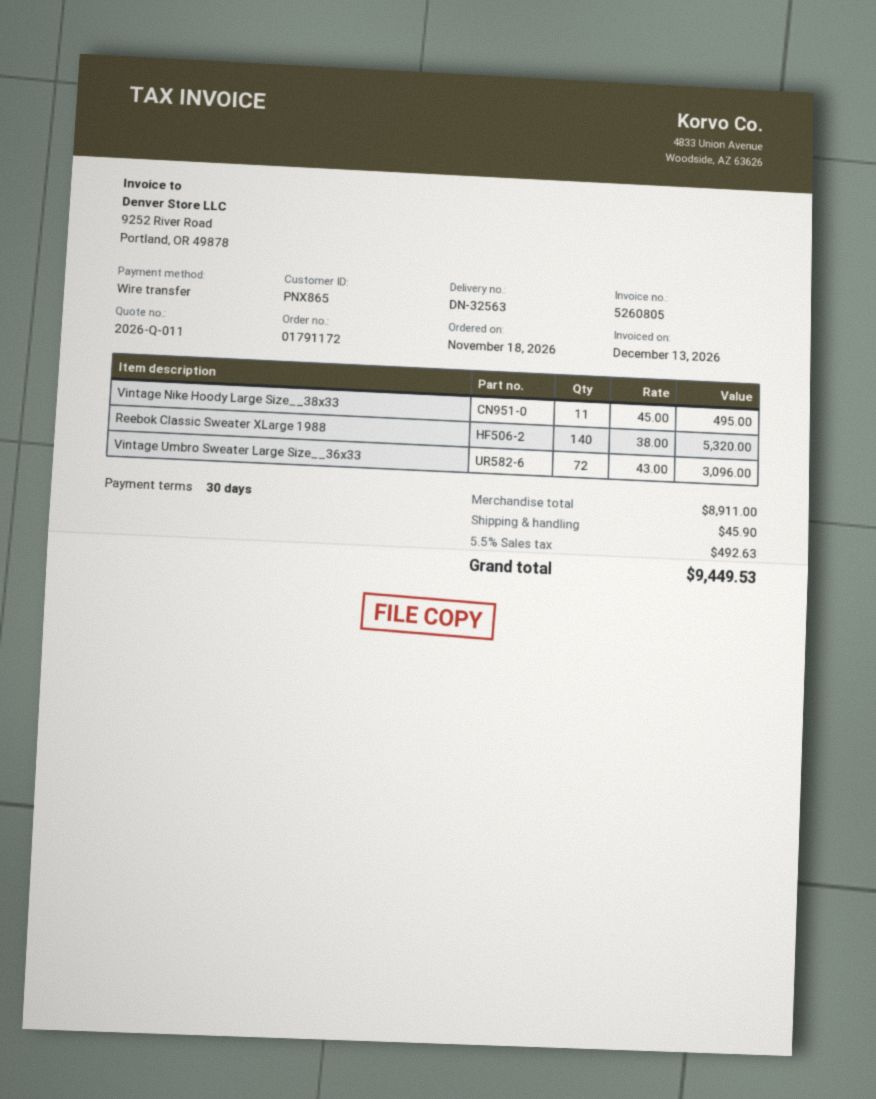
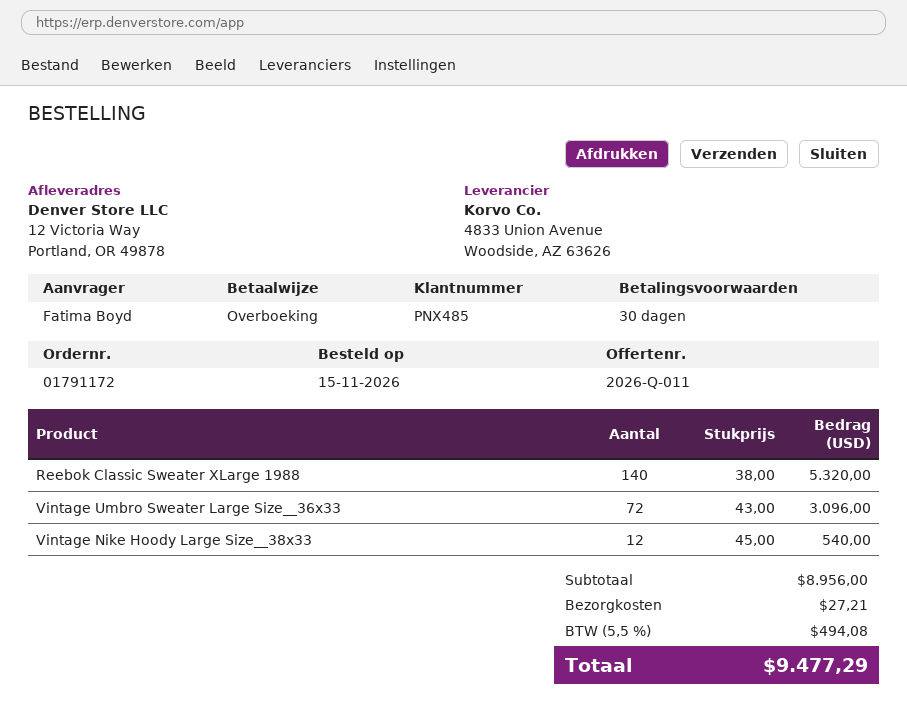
order date: 2026-11-18 -> 2026-11-15
customer number: PNX865 -> PNX485
Vintage Nike Hoody Large Size__38x33: 11 x 45.00 = 495.00 -> 12 x 45.00 = 540.00
subtotal: 8911.00 -> 8956.00
shipping: 45.90 -> 27.21
tax: 5.5% = 492.63 -> 5.5% = 494.08
total: 9449.53 -> 9477.29

